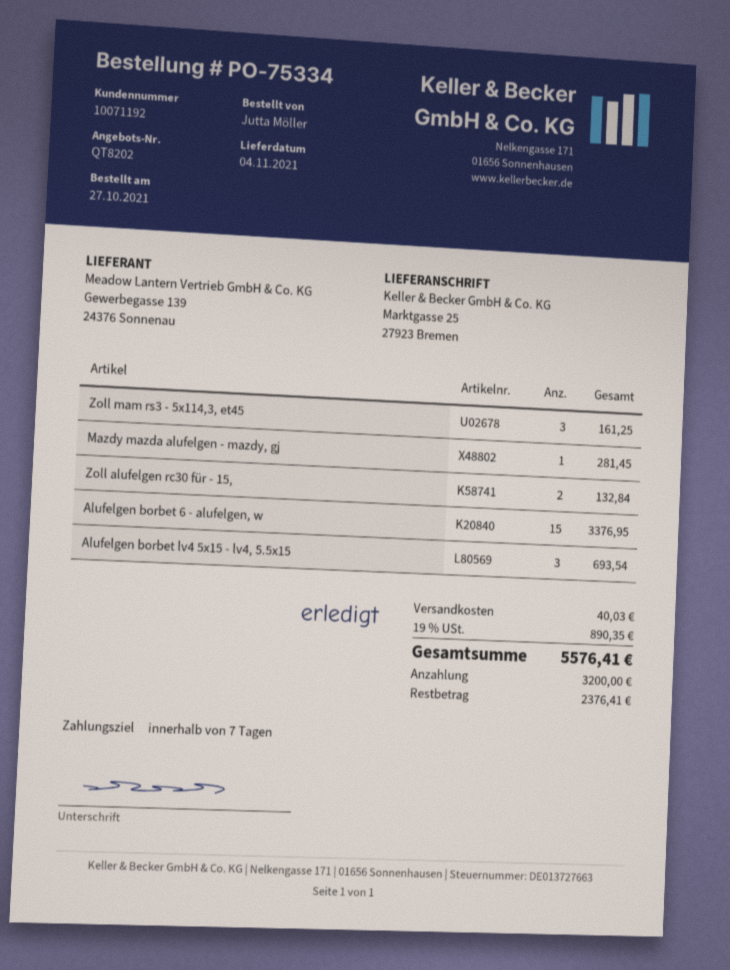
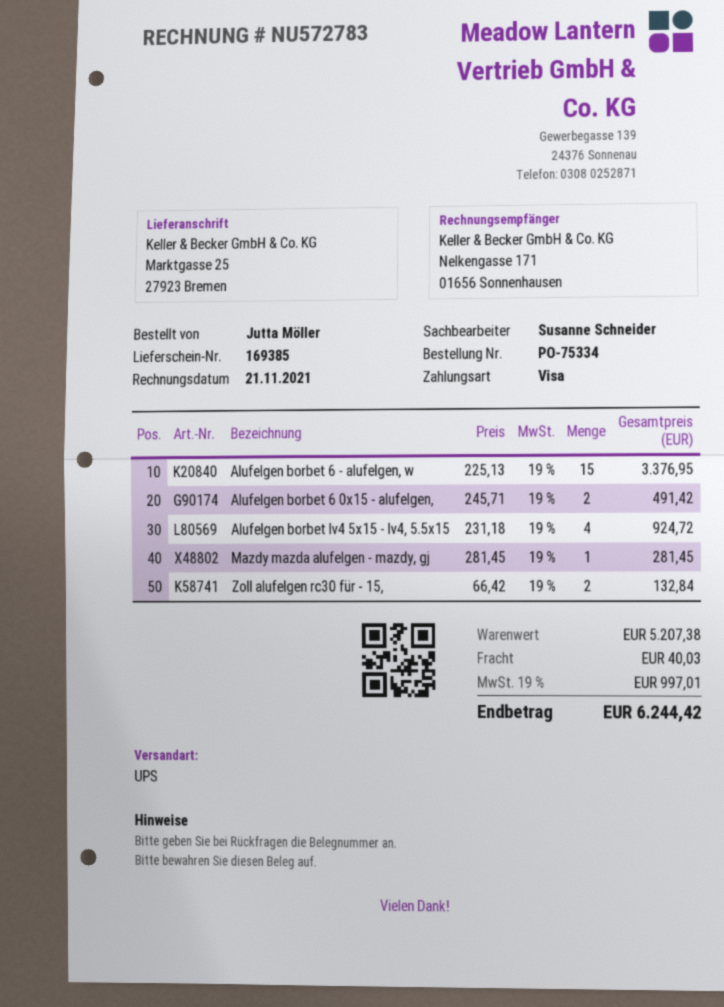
Zoll mam rs3 - 5x114,3, et45: 3 for 161.25 -> none
Alufelgen borbet lv4 5x15 - lv4, 5.5x15: 3 for 693.54 -> 4 for 924.72
Alufelgen borbet 6 0x15 - alufelgen,: none -> 2 for 491.42
tax: 19% = 890.35 -> 19% = 997.01
total: 5576.41 -> 6244.42

